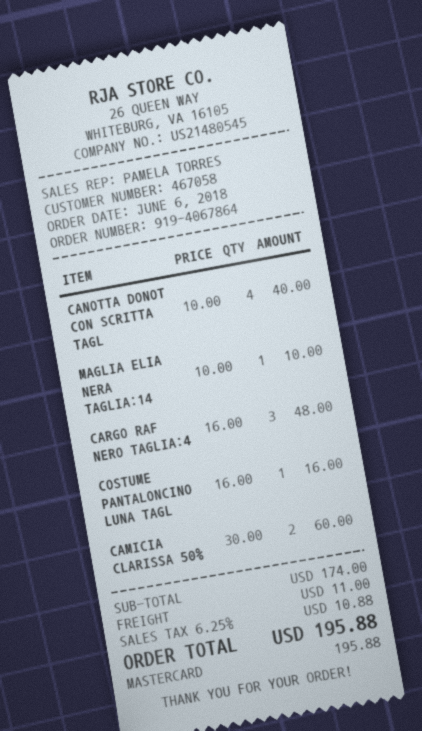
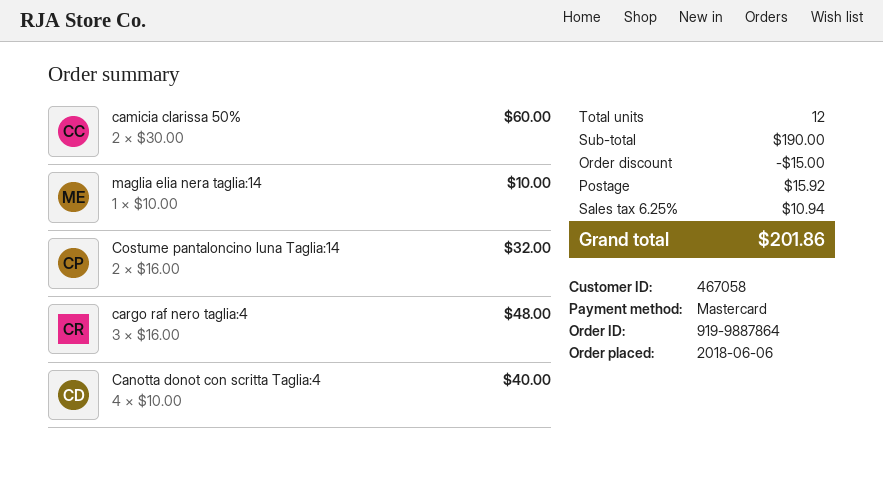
order number: 919-4067864 -> 919-9887864
COSTUME PANTALONCINO LUNA TAGL: 1 x 16.00 = 16.00 -> 2 x 16.00 = 32.00
subtotal: 174.00 -> 190.00
discount: none -> 15.00
shipping: 11.00 -> 15.92
tax: 6.25% = 10.88 -> 6.25% = 10.94
total: 195.88 -> 201.86

